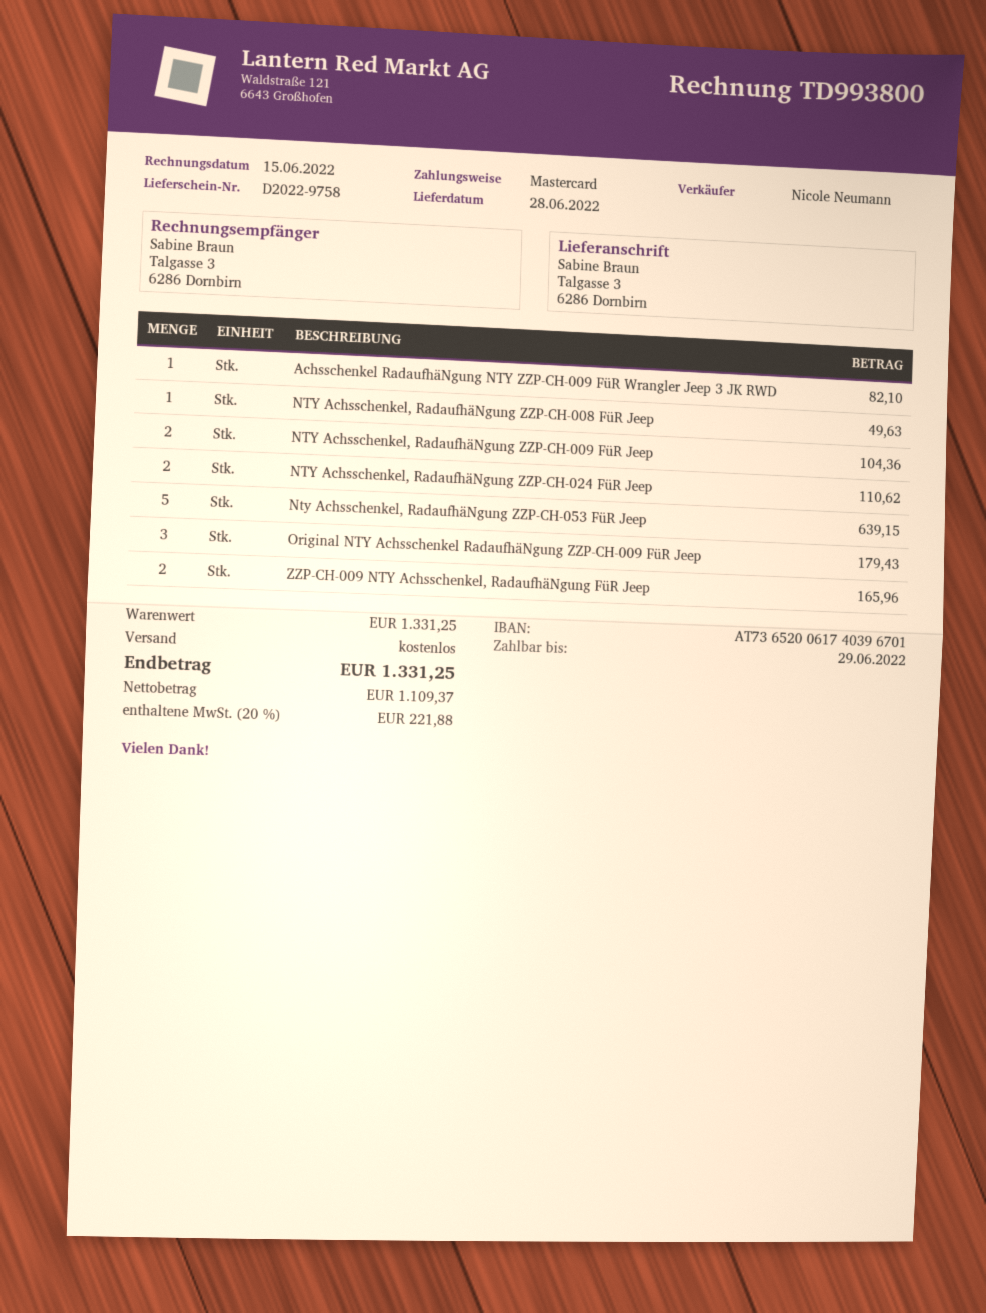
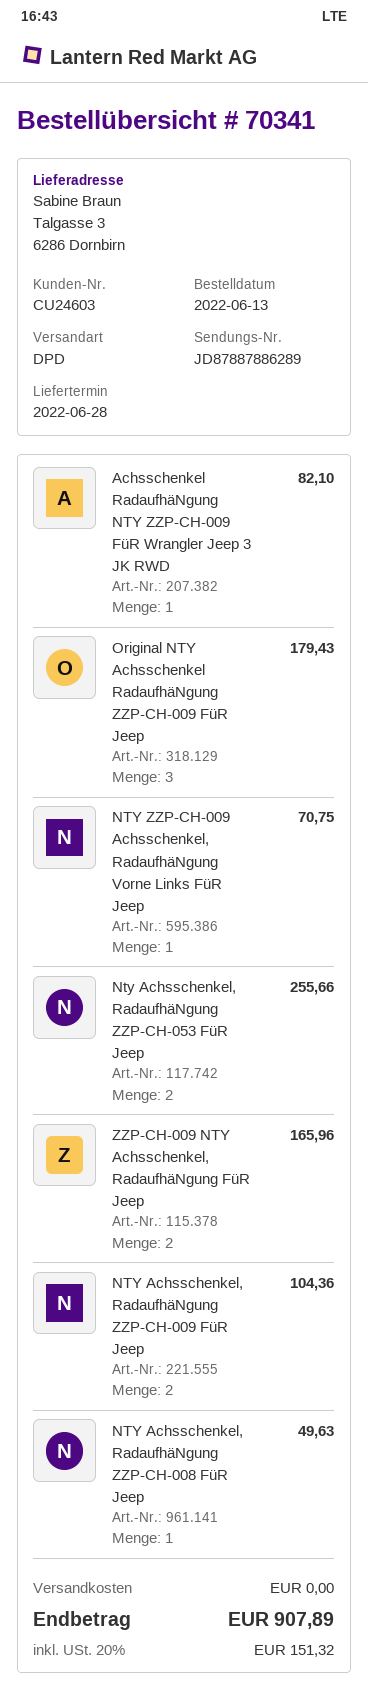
NTY Achsschenkel, RadaufhäNgung ZZP-CH-024 FüR Jeep: 2 for 110.62 -> none
Nty Achsschenkel, RadaufhäNgung ZZP-CH-053 FüR Jeep: 5 for 639.15 -> 2 for 255.66
NTY ZZP-CH-009 Achsschenkel, RadaufhäNgung Vorne Links FüR Jeep: none -> 1 for 70.75
tax: 20% = 221.88 -> 20% = 151.32
total: 1331.25 -> 907.89

